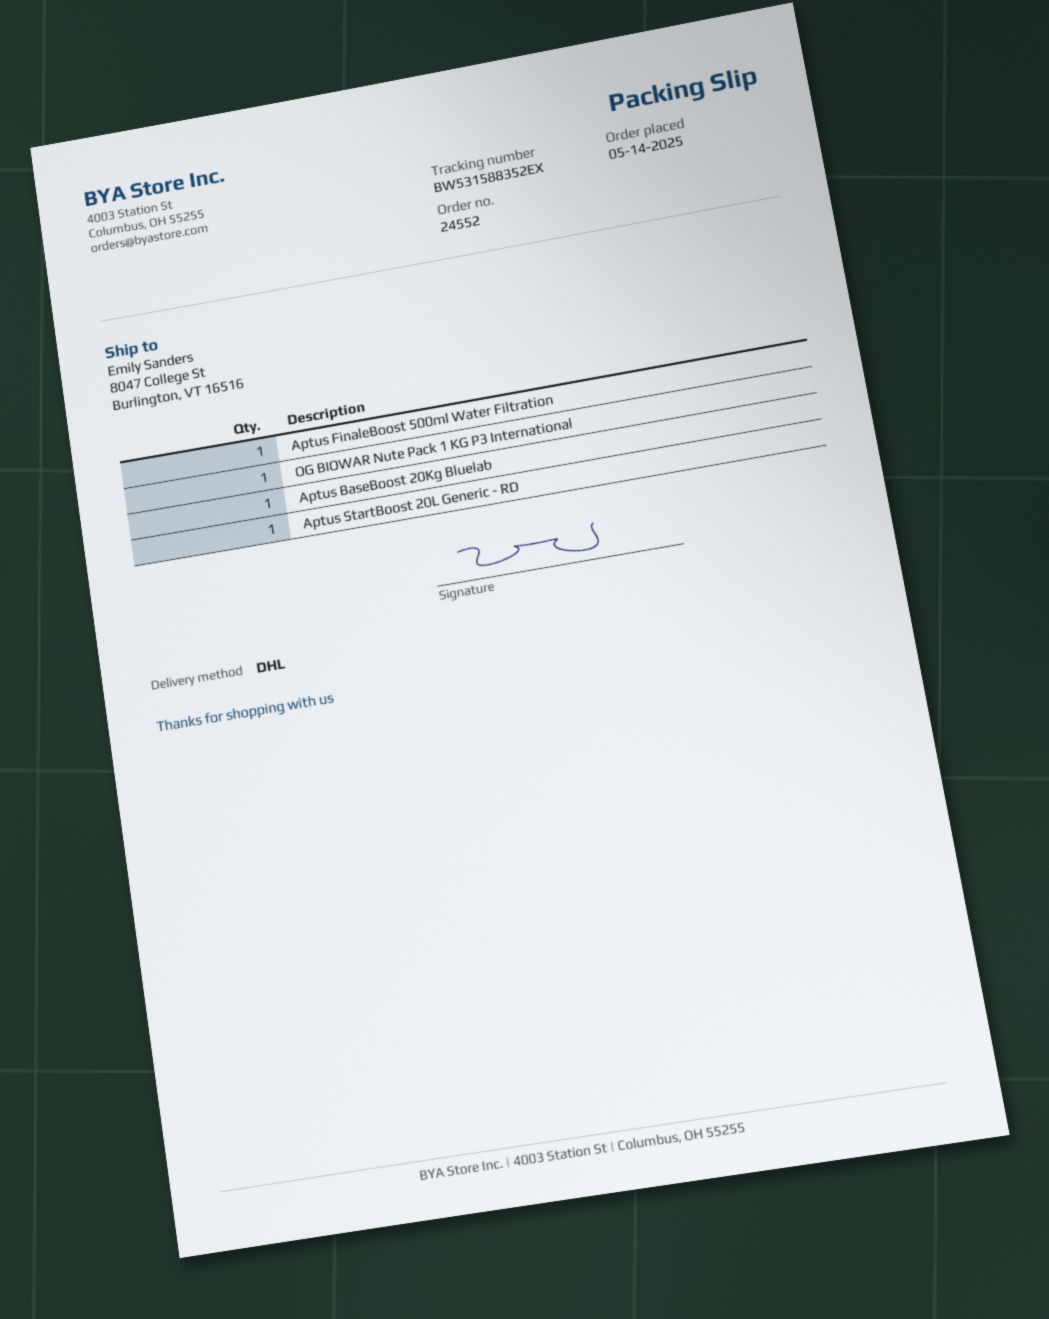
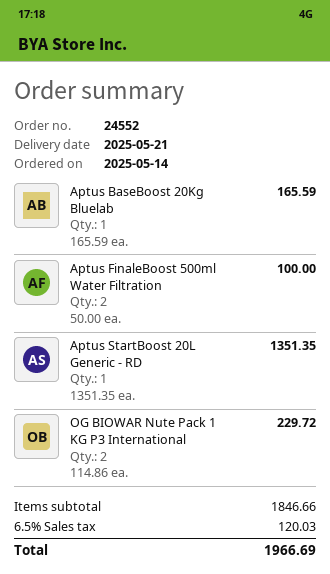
Aptus FinaleBoost 500ml Water Filtration: 1 -> 2
OG BIOWAR Nute Pack 1 KG P3 International: 1 -> 2

